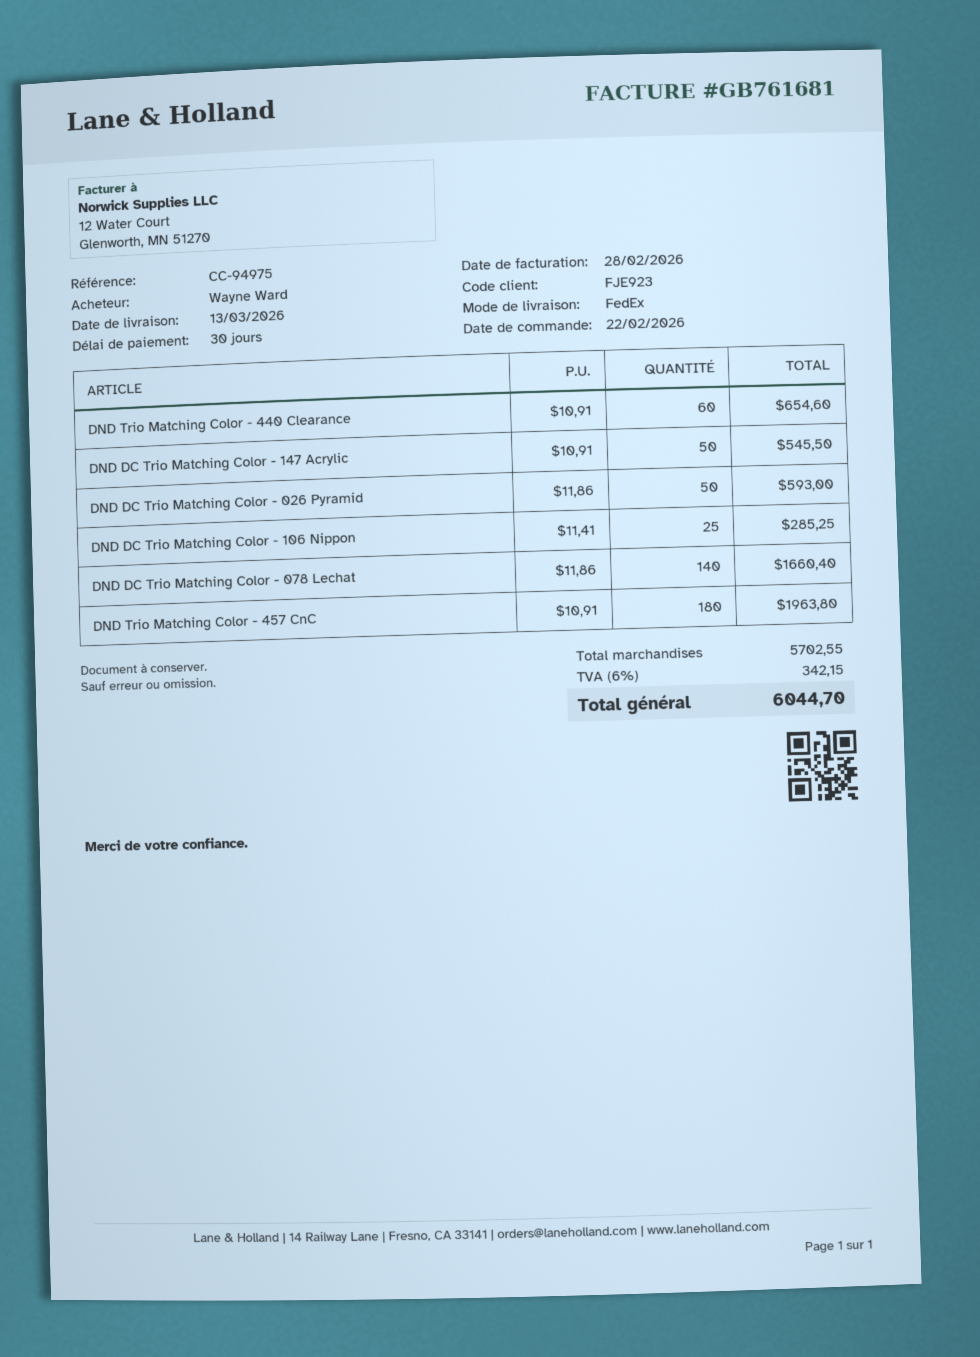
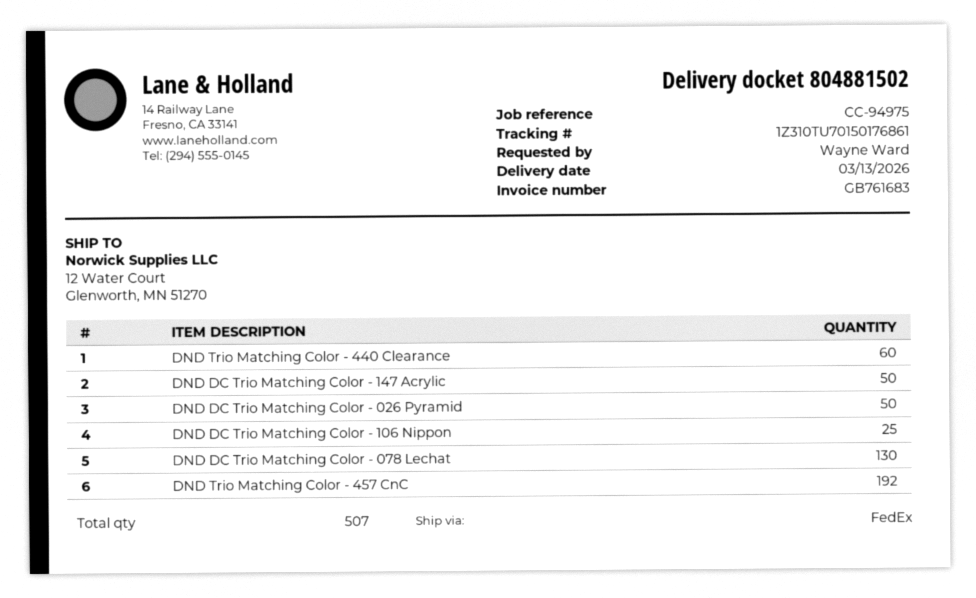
invoice number: GB761681 -> GB761683
DND DC Trio Matching Color - 078 Lechat: 140 -> 130
DND Trio Matching Color - 457 CnC: 180 -> 192

